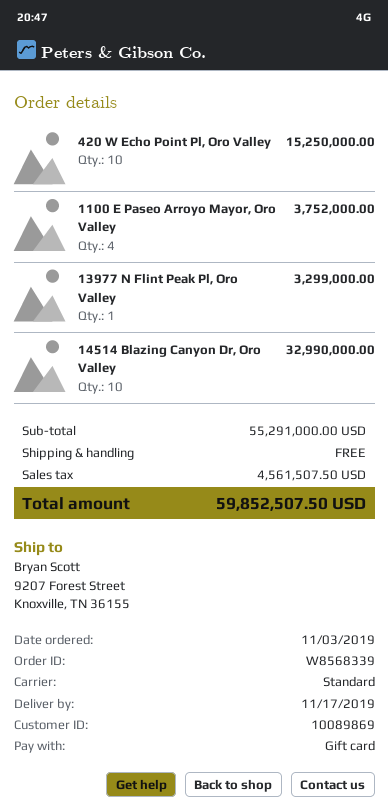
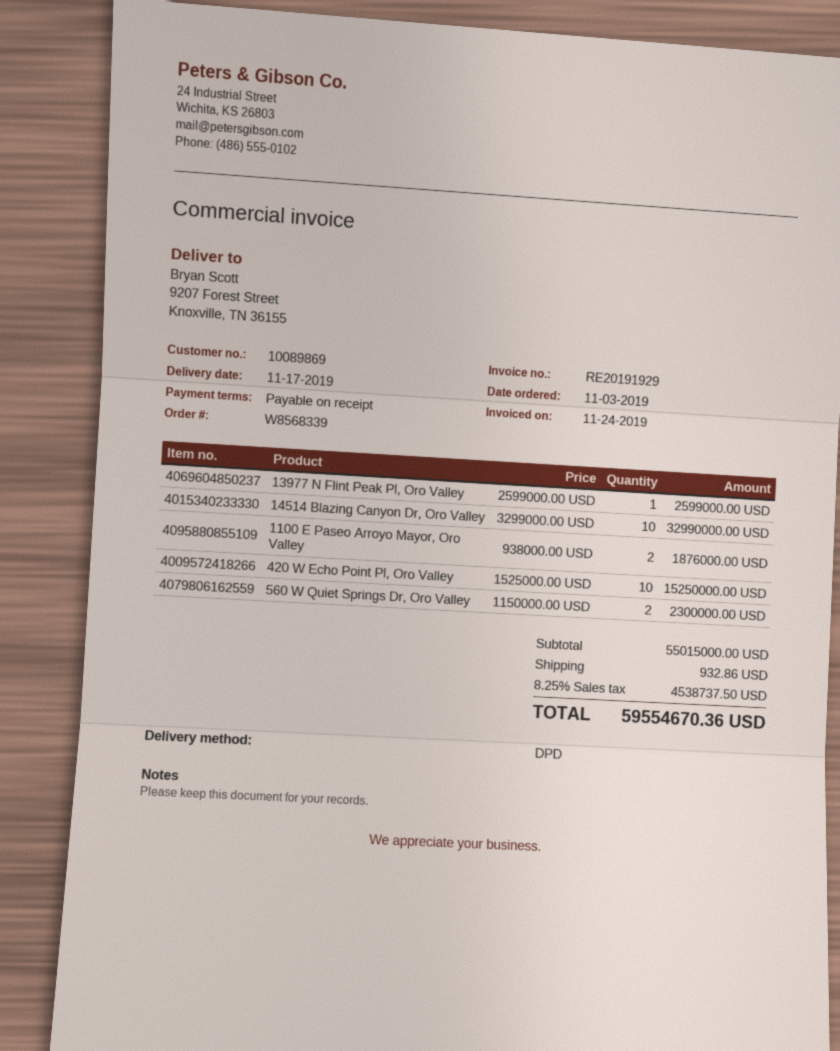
shipping method: standard -> DPD
1100 E Paseo Arroyo Mayor, Oro Valley: 4 for 3752000.00 -> 2 for 1876000.00
13977 N Flint Peak Pl, Oro Valley: 1 for 3299000.00 -> 1 for 2599000.00
560 W Quiet Springs Dr, Oro Valley: none -> 2 for 2300000.00
subtotal: 55291000.00 -> 55015000.00
shipping: 0.00 -> 932.86
tax: 4561507.50 -> 4538737.50
total: 59852507.50 -> 59554670.36

